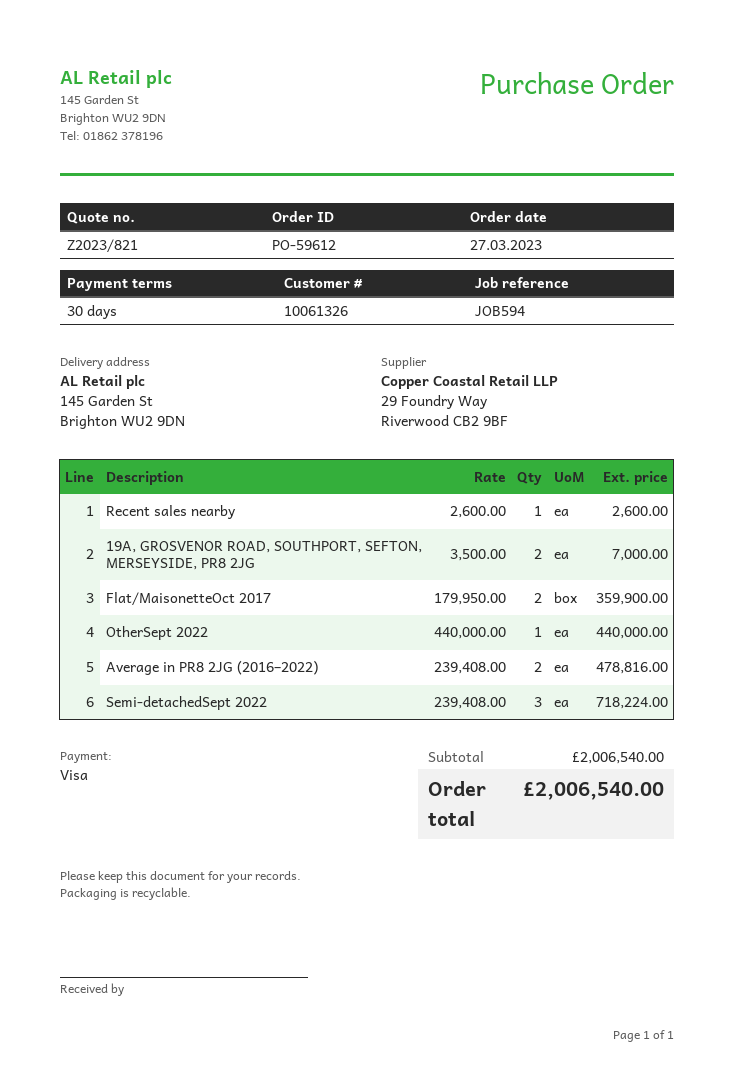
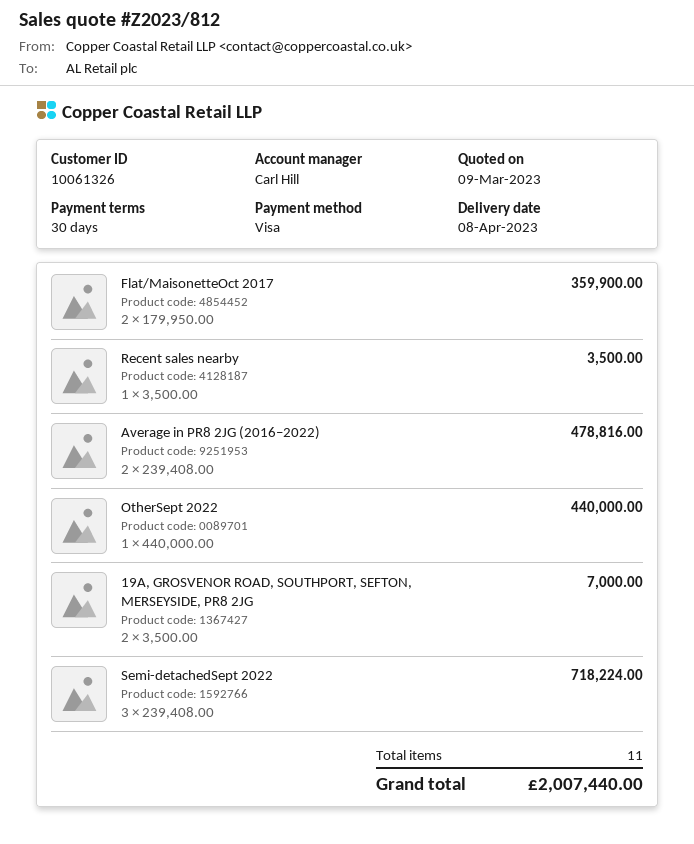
quote number: Z2023/821 -> Z2023/812
Recent sales nearby: 1 x 2600.00 = 2600.00 -> 1 x 3500.00 = 3500.00
total: 2006540.00 -> 2007440.00

